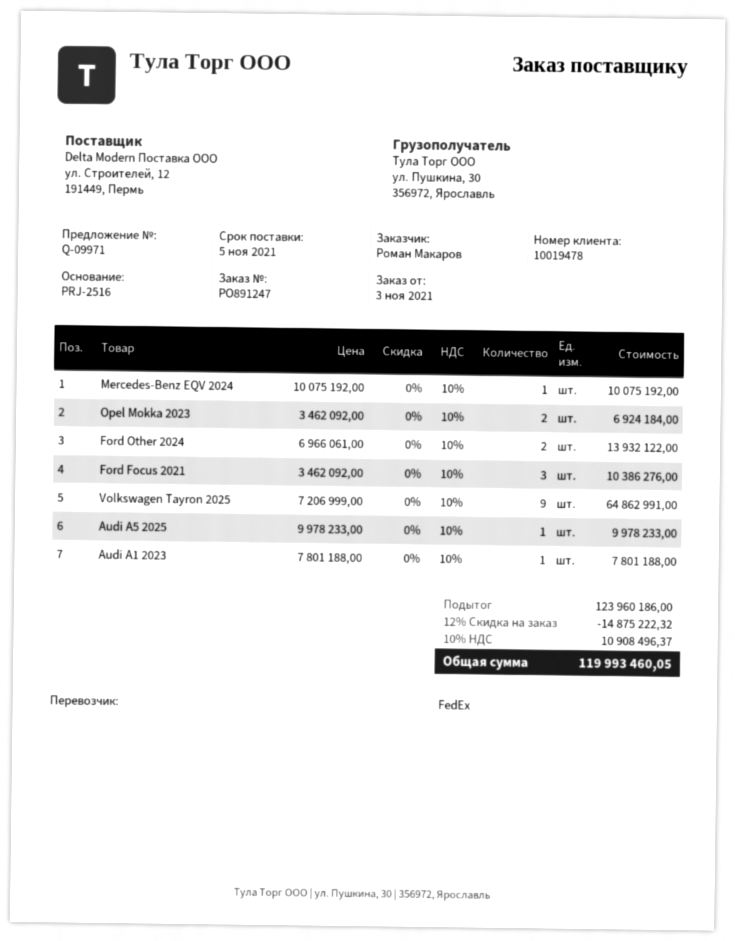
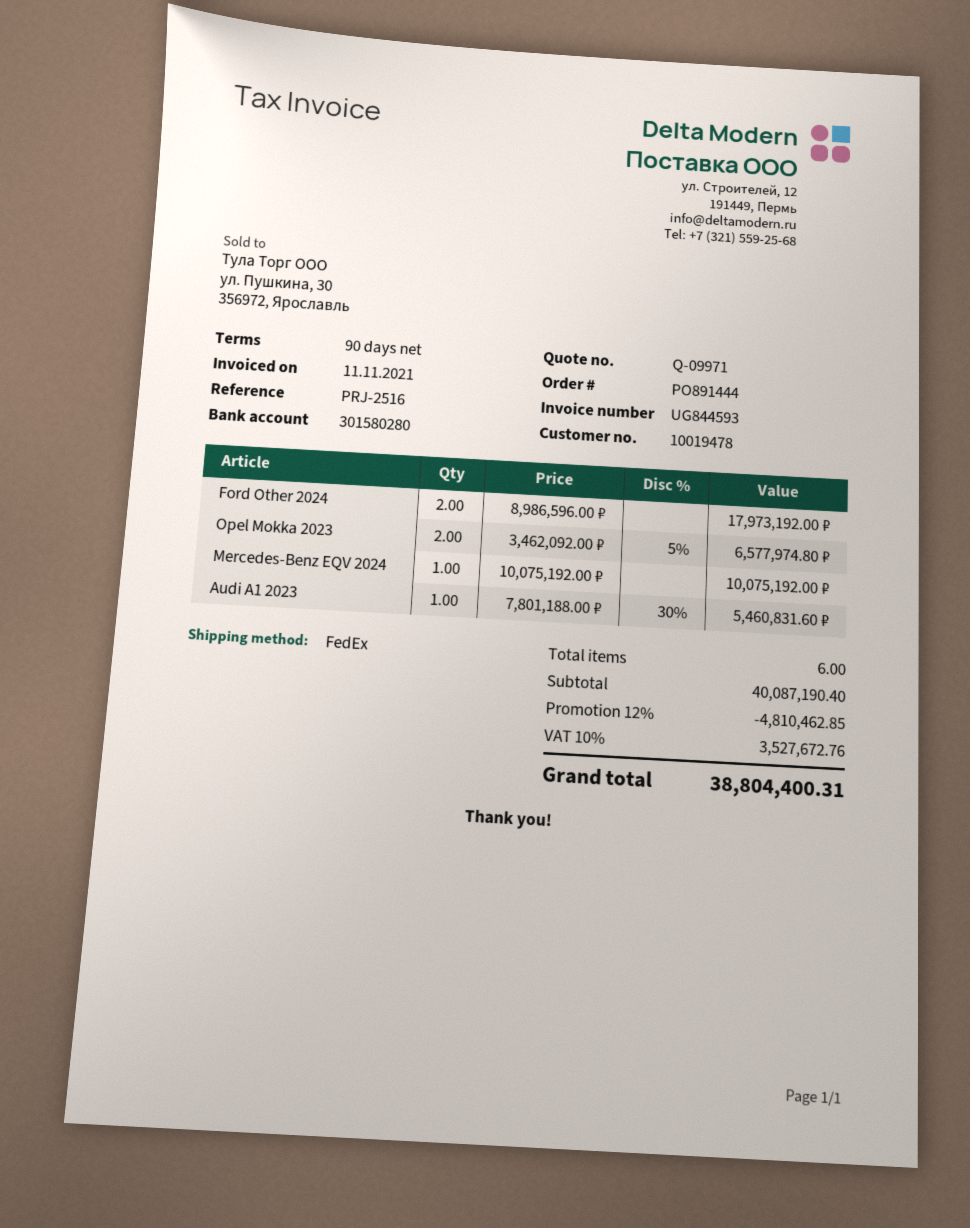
order number: PO891247 -> PO891444
Opel Mokka 2023: 2 x 3462092.00 = 6924184.00 -> 2 x 3462092.00 - 5% = 6577974.80
Ford Other 2024: 2 x 6966061.00 = 13932122.00 -> 2 x 8986596.00 = 17973192.00
Ford Focus 2021: 3 x 3462092.00 = 10386276.00 -> none
Volkswagen Tayron 2025: 9 x 7206999.00 = 64862991.00 -> none
Audi A5 2025: 1 x 9978233.00 = 9978233.00 -> none
Audi A1 2023: 1 x 7801188.00 = 7801188.00 -> 1 x 7801188.00 - 30% = 5460831.60
subtotal: 123960186.00 -> 40087190.40
discount: 12% = 14875222.32 -> 12% = 4810462.85
tax: 10% = 10908496.37 -> 10% = 3527672.76
total: 119993460.05 -> 38804400.31

